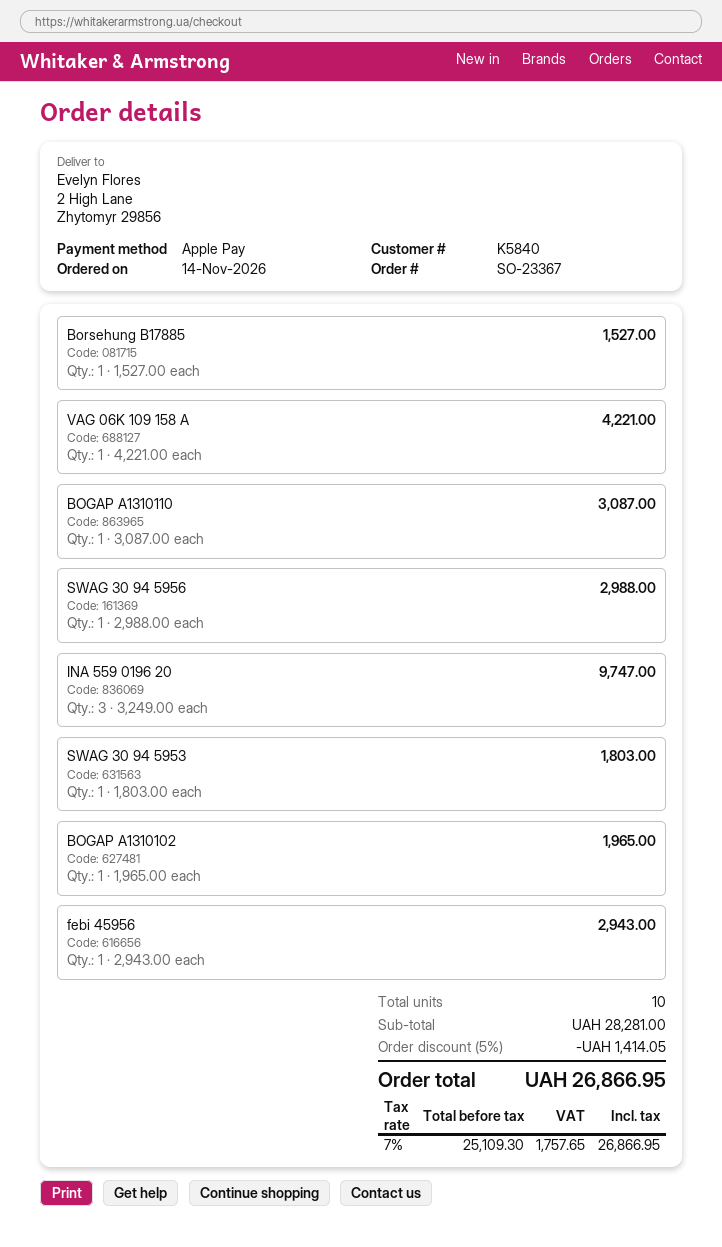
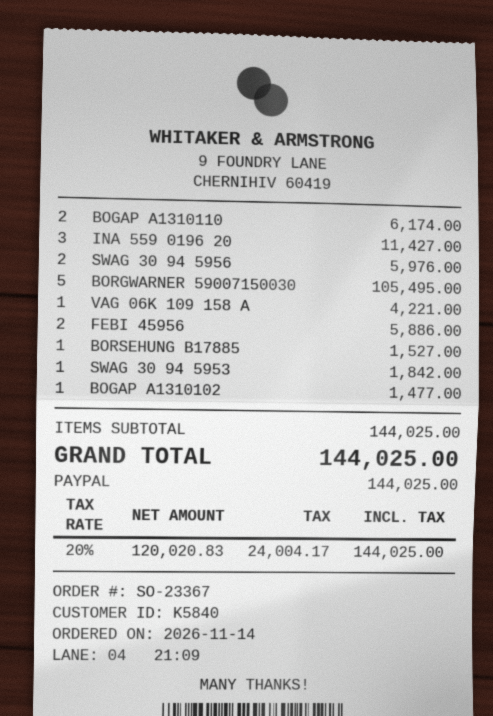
payment method: Apple Pay -> PayPal
BOGAP A1310110: 1 for 3087.00 -> 2 for 6174.00
SWAG 30 94 5956: 1 for 2988.00 -> 2 for 5976.00
INA 559 0196 20: 3 for 9747.00 -> 3 for 11427.00
SWAG 30 94 5953: 1 for 1803.00 -> 1 for 1842.00
BOGAP A1310102: 1 for 1965.00 -> 1 for 1477.00
febi 45956: 1 for 2943.00 -> 2 for 5886.00
BORGWARNER 59007150030: none -> 5 for 105495.00
subtotal: 28281.00 -> 144025.00
discount: 5% = 1414.05 -> none
net: 25109.30 -> 120020.83
tax: 7% = 1757.65 -> 20% = 24004.17
total: 26866.95 -> 144025.00

